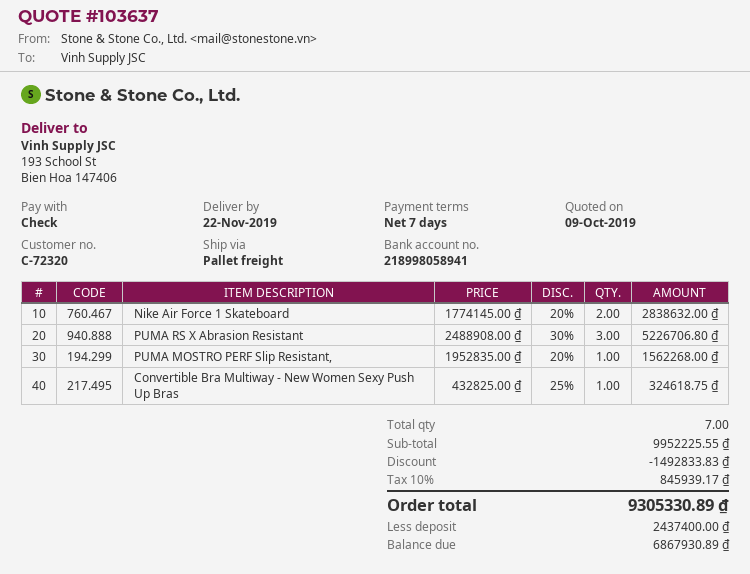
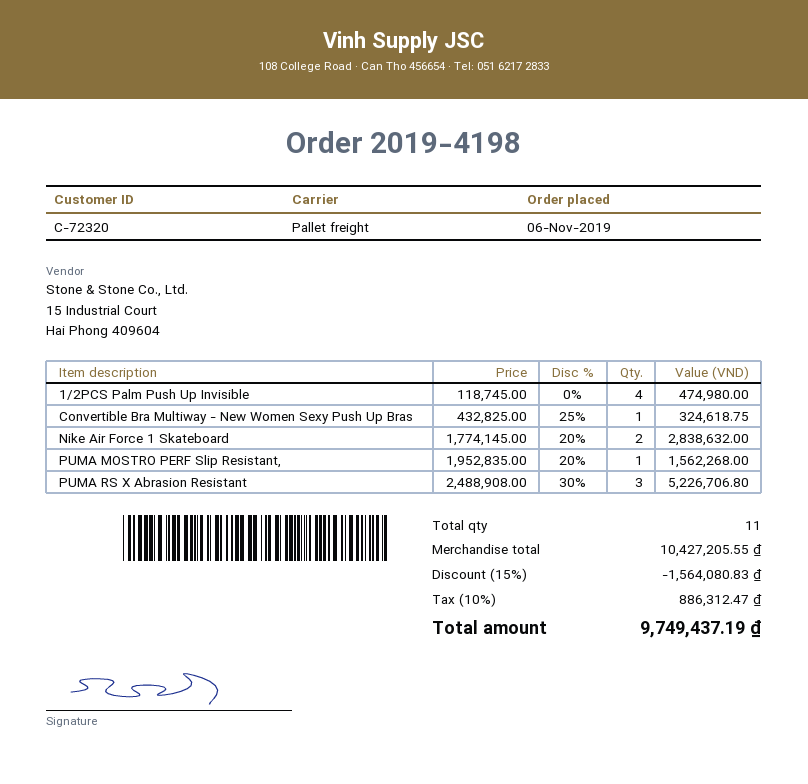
1/2PCS Palm Push Up Invisible: none -> 4 x 118745.00 = 474980.00
total quantity: 7 -> 11
subtotal: 9952225.55 -> 10427205.55
discount: 1492833.83 -> 1564080.83
tax: 10% = 845939.17 -> 10% = 886312.47
total: 9305330.89 -> 9749437.19

